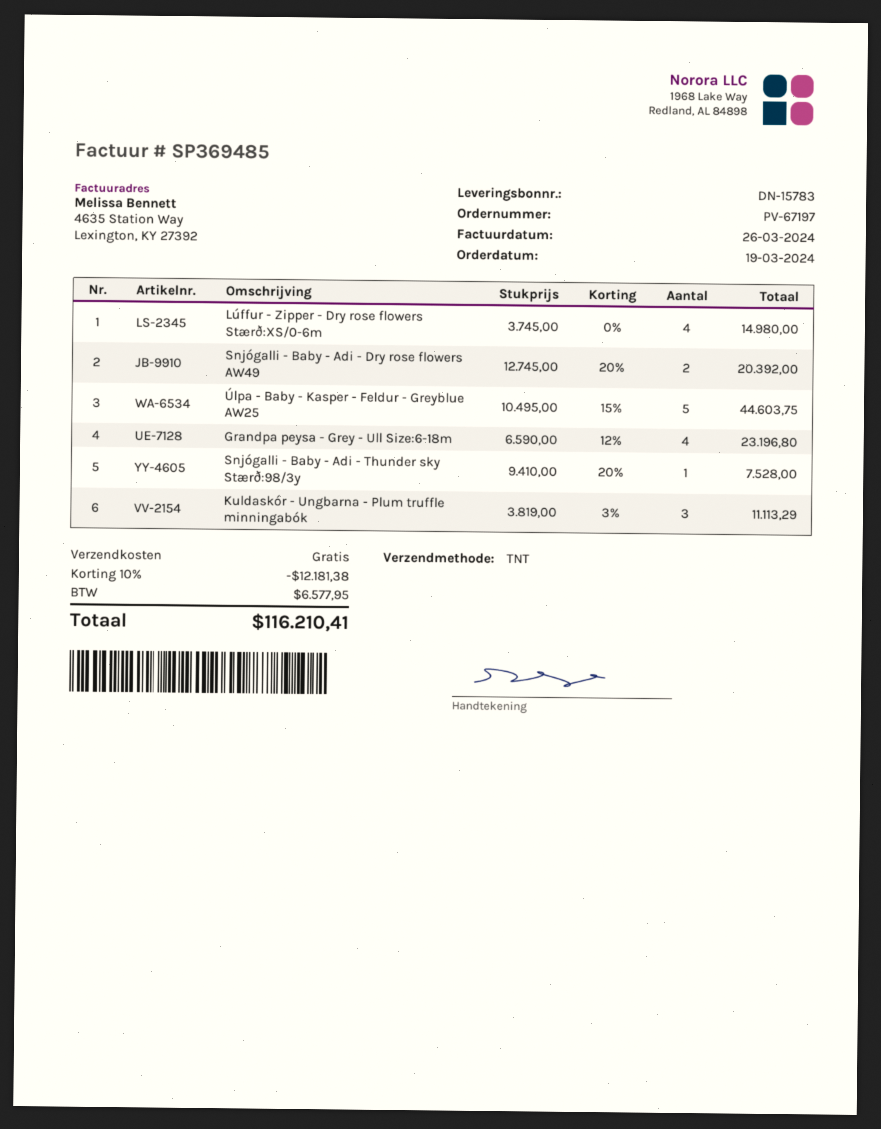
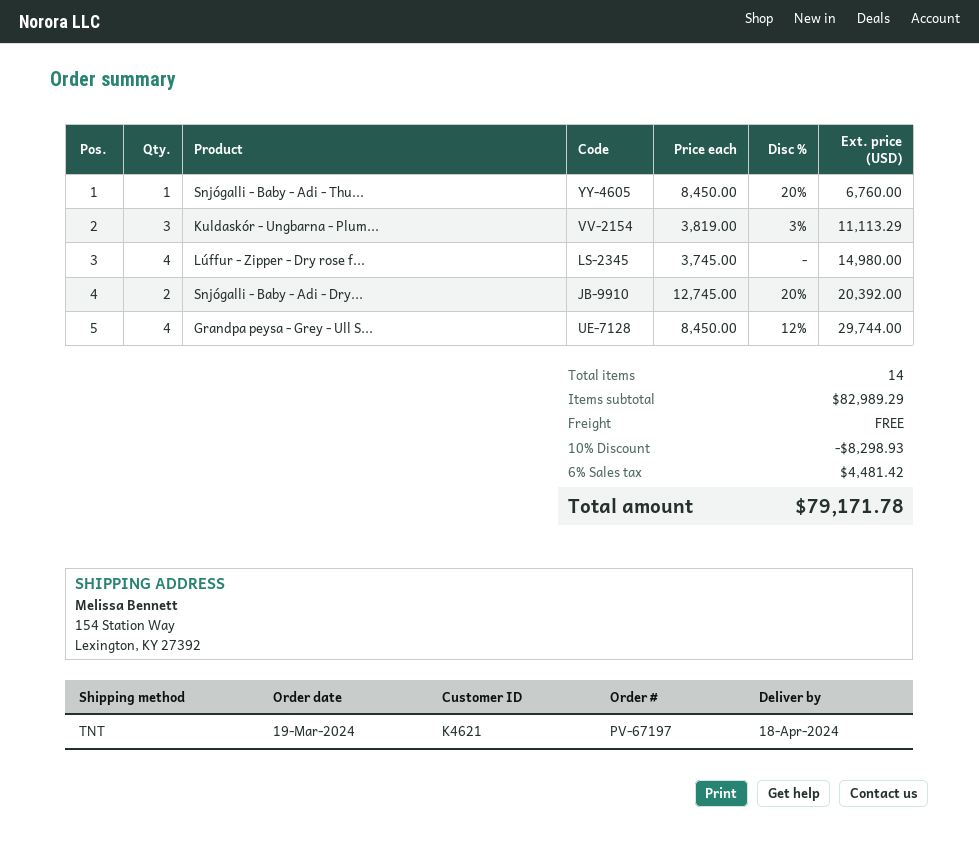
Úlpa - Baby - Kasper - Feldur - Greyblue AW25: 5 x 10495.00 - 15% = 44603.75 -> none
Grandpa peysa - Grey - Ull Size:6-18m: 4 x 6590.00 - 12% = 23196.80 -> 4 x 8450.00 - 12% = 29744.00
Snjógalli - Baby - Adi - Thunder sky Stærð:98/3y: 1 x 9410.00 - 20% = 7528.00 -> 1 x 8450.00 - 20% = 6760.00
discount: 10% = 12181.38 -> 10% = 8298.93
tax: 6577.95 -> 4481.42
total: 116210.41 -> 79171.78

